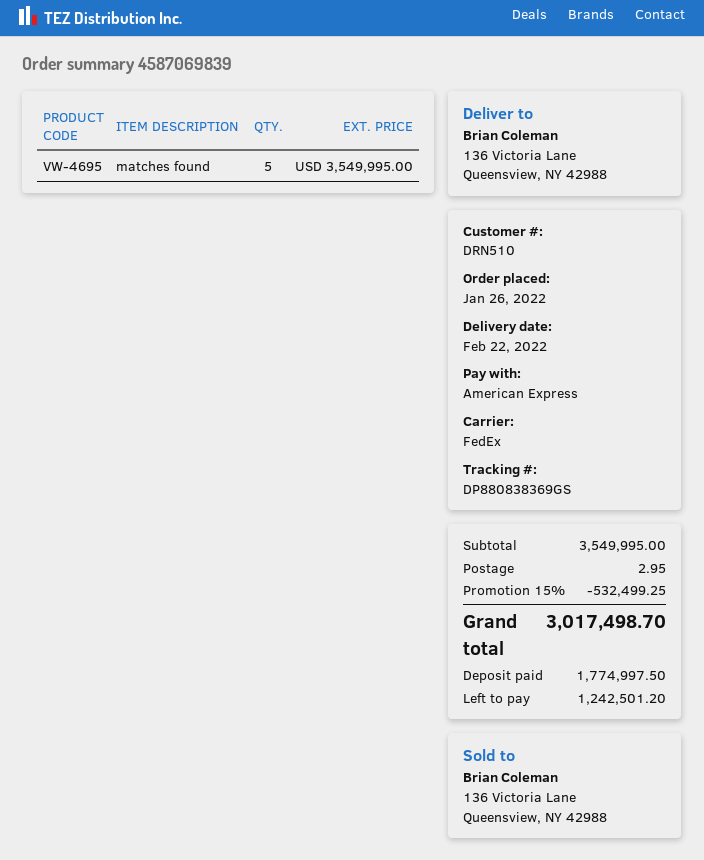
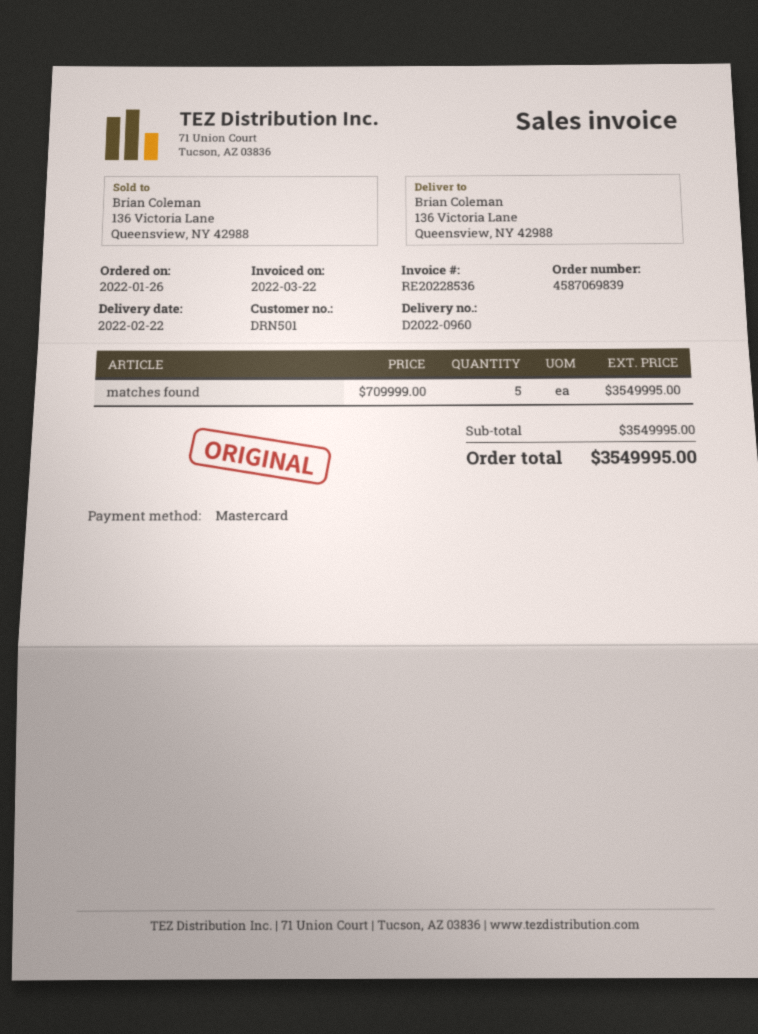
customer number: DRN510 -> DRN501
payment method: American Express -> Mastercard
discount: 15% = 532499.25 -> none
shipping: 2.95 -> none
total: 3017498.70 -> 3549995.00

